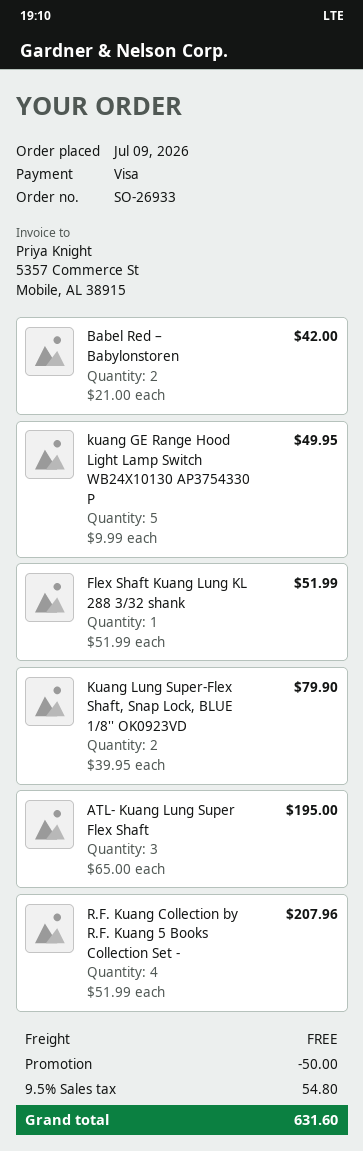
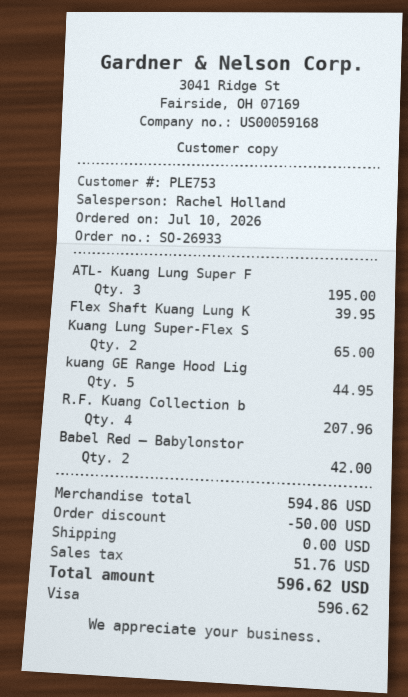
order date: 2026-07-09 -> 2026-07-10
kuang GE Range Hood Light Lamp Switch WB24X10130 AP3754330 P: 5 for 49.95 -> 5 for 44.95
Flex Shaft Kuang Lung KL 288 3/32 shank: 1 for 51.99 -> 1 for 39.95
Kuang Lung Super-Flex Shaft, Snap Lock, BLUE 1/8'' OK0923VD: 2 for 79.90 -> 2 for 65.00
tax: 54.80 -> 51.76
total: 631.60 -> 596.62

